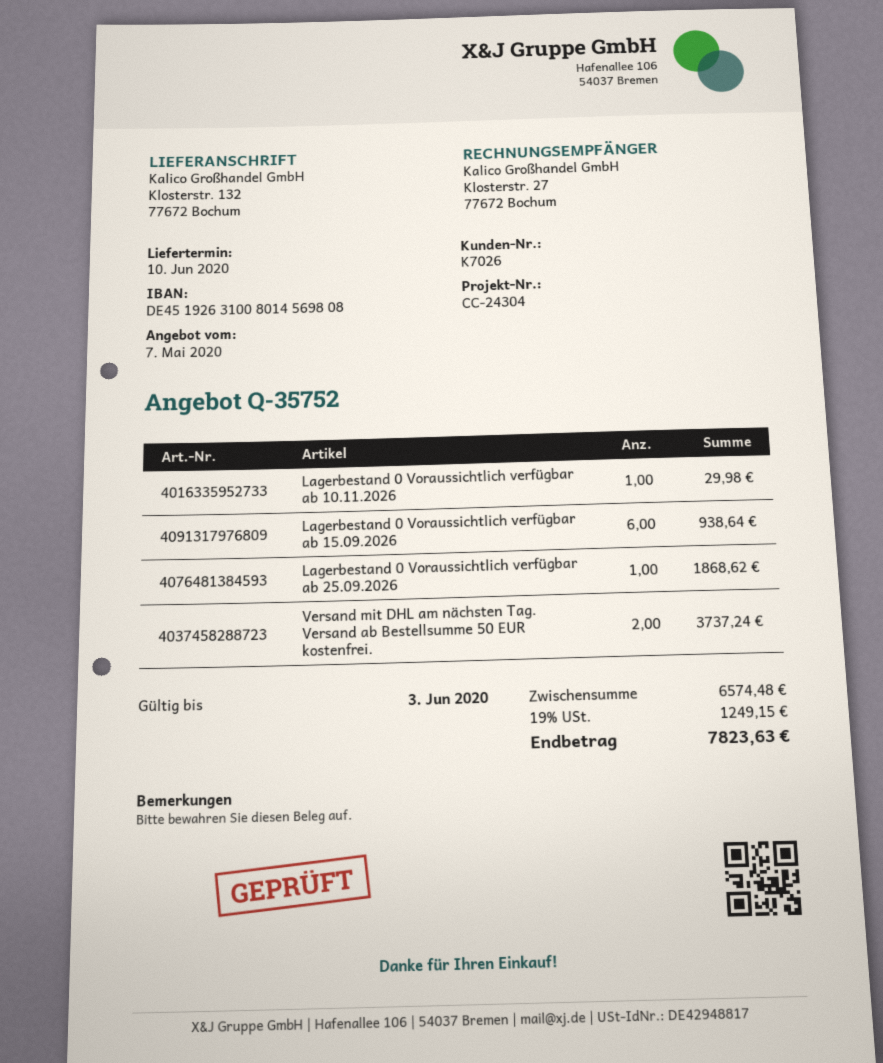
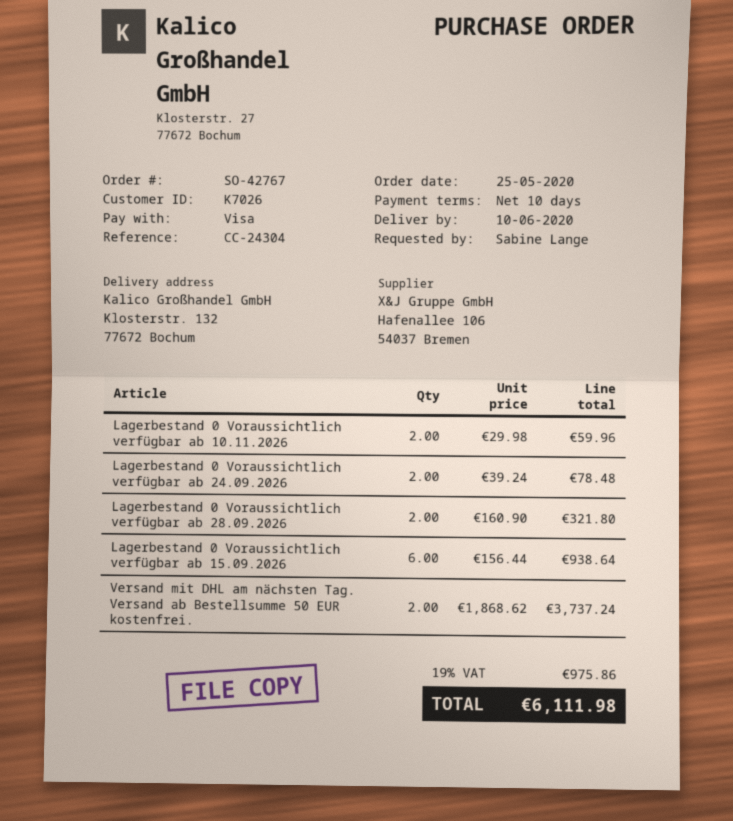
Lagerbestand 0 Voraussichtlich verfügbar ab 10.11.2026: 1 for 29.98 -> 2 for 59.96
Lagerbestand 0 Voraussichtlich verfügbar ab 25.09.2026: 1 for 1868.62 -> none
Lagerbestand 0 Voraussichtlich verfügbar ab 24.09.2026: none -> 2 for 78.48
Lagerbestand 0 Voraussichtlich verfügbar ab 28.09.2026: none -> 2 for 321.80
tax: 19% = 1249.15 -> 19% = 975.86
total: 7823.63 -> 6111.98

